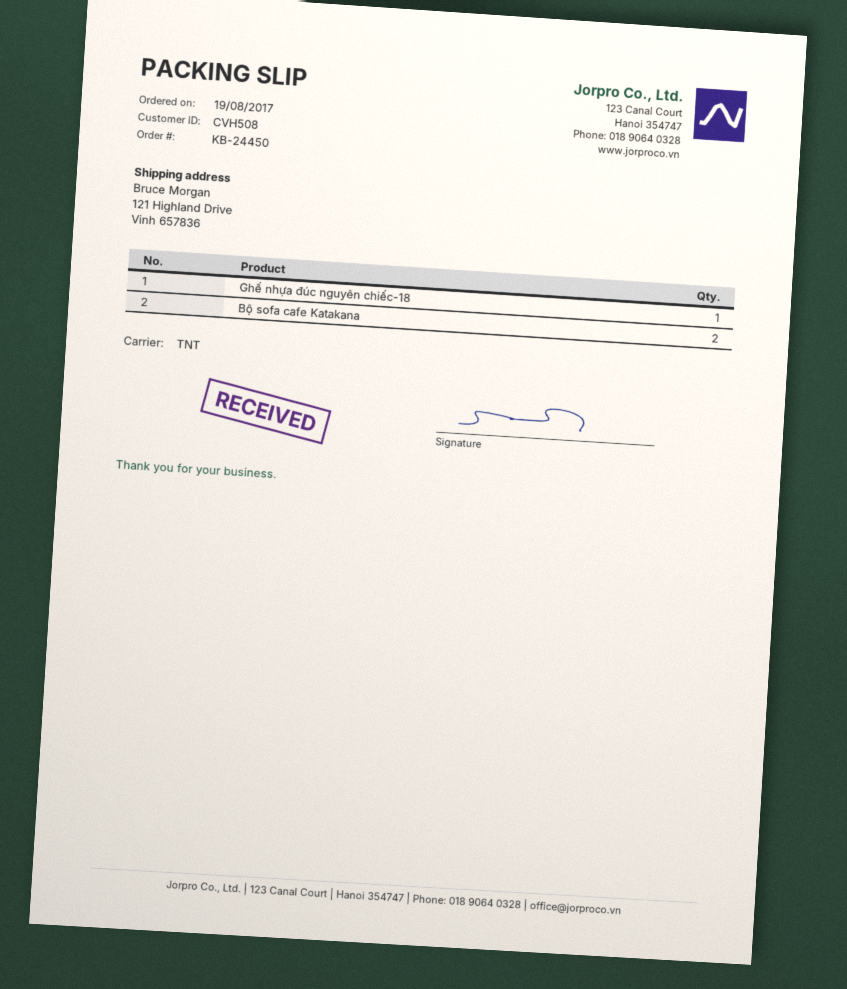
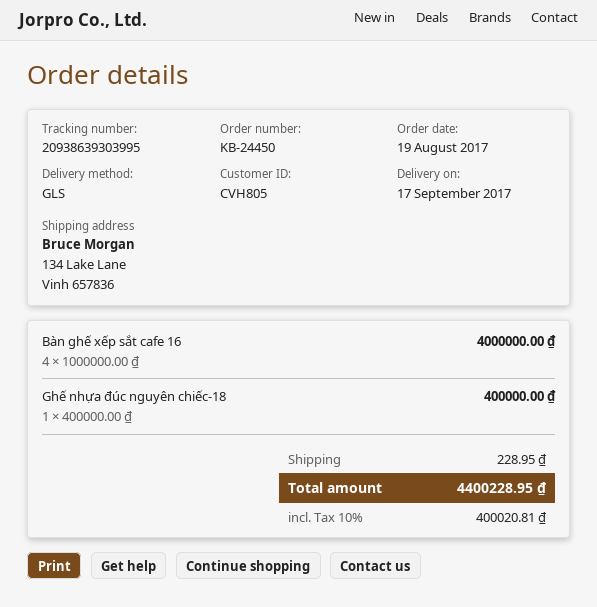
customer number: CVH508 -> CVH805
shipping method: TNT -> GLS
ship to: 121 Highland Drive, Vinh 657836 -> 134 Lake Lane, Vinh 657836
Bộ sofa cafe Katakana: 2 -> none
Bàn ghế xếp sắt cafe 16: none -> 4

